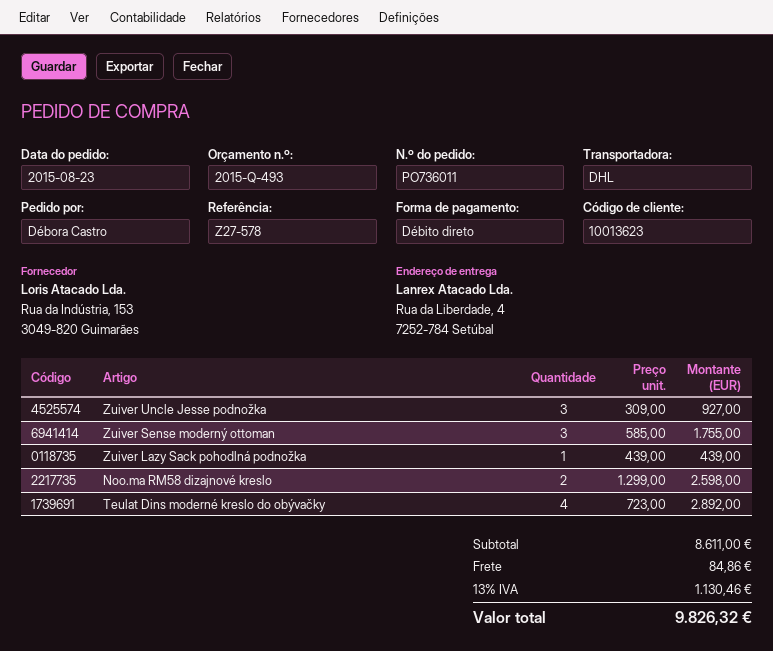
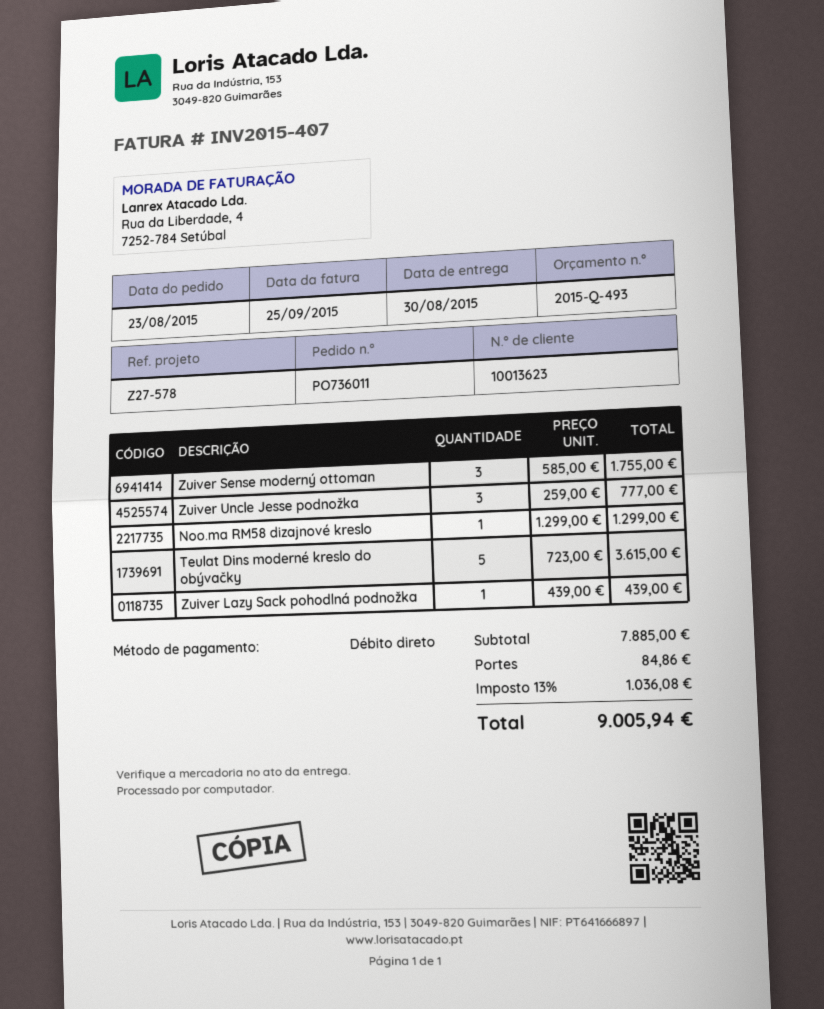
Zuiver Uncle Jesse podnožka: 3 x 309.00 = 927.00 -> 3 x 259.00 = 777.00
Noo.ma RM58 dizajnové kreslo: 2 x 1299.00 = 2598.00 -> 1 x 1299.00 = 1299.00
Teulat Dins moderné kreslo do obývačky: 4 x 723.00 = 2892.00 -> 5 x 723.00 = 3615.00
subtotal: 8611.00 -> 7885.00
tax: 13% = 1130.46 -> 13% = 1036.08
total: 9826.32 -> 9005.94

